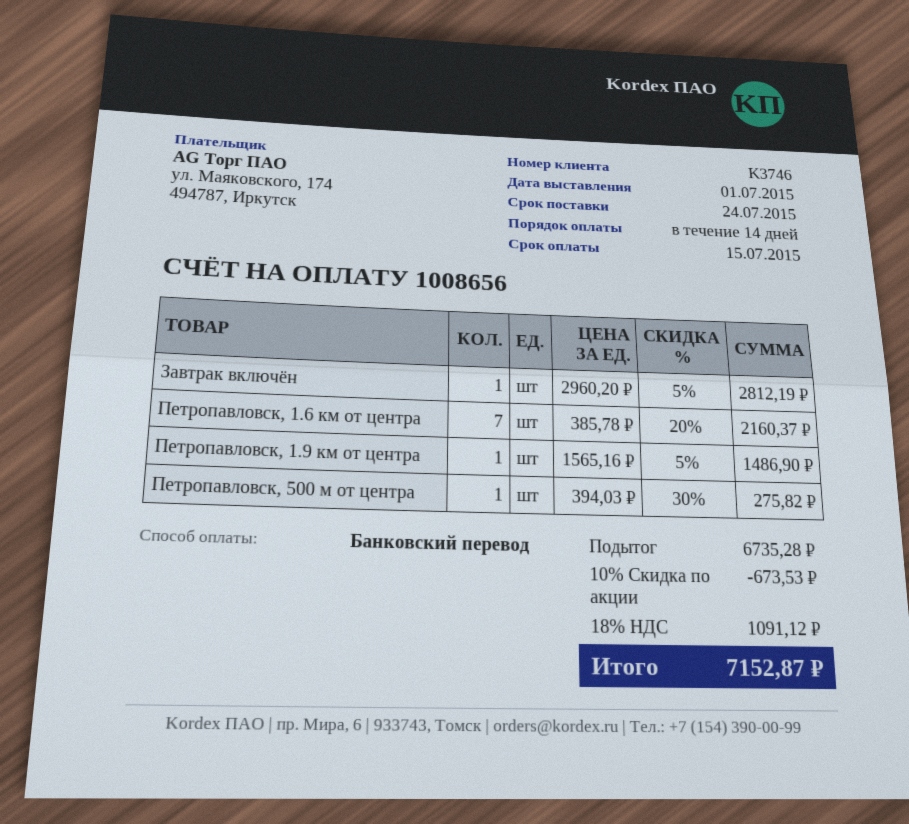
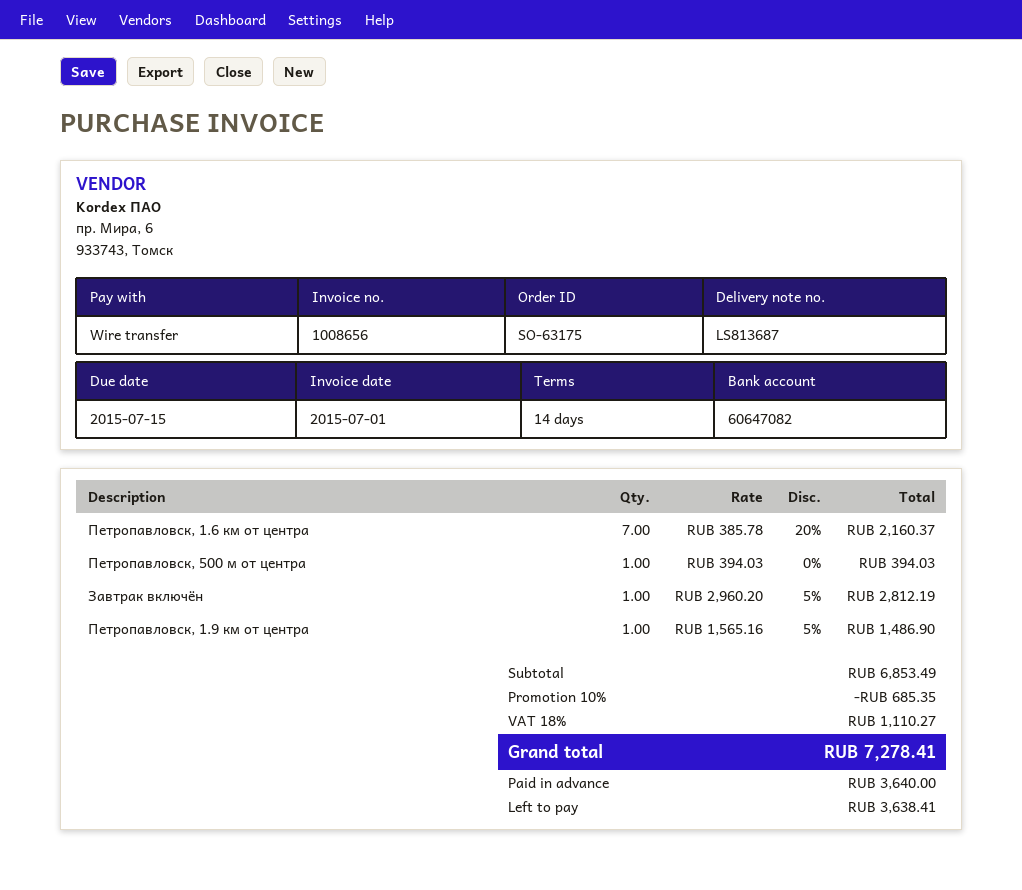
Петропавловск, 500 м от центра: 1 x 394.03 - 30% = 275.82 -> 1 x 394.03 = 394.03
subtotal: 6735.28 -> 6853.49
discount: 10% = 673.53 -> 10% = 685.35
tax: 18% = 1091.12 -> 18% = 1110.27
total: 7152.87 -> 7278.41

